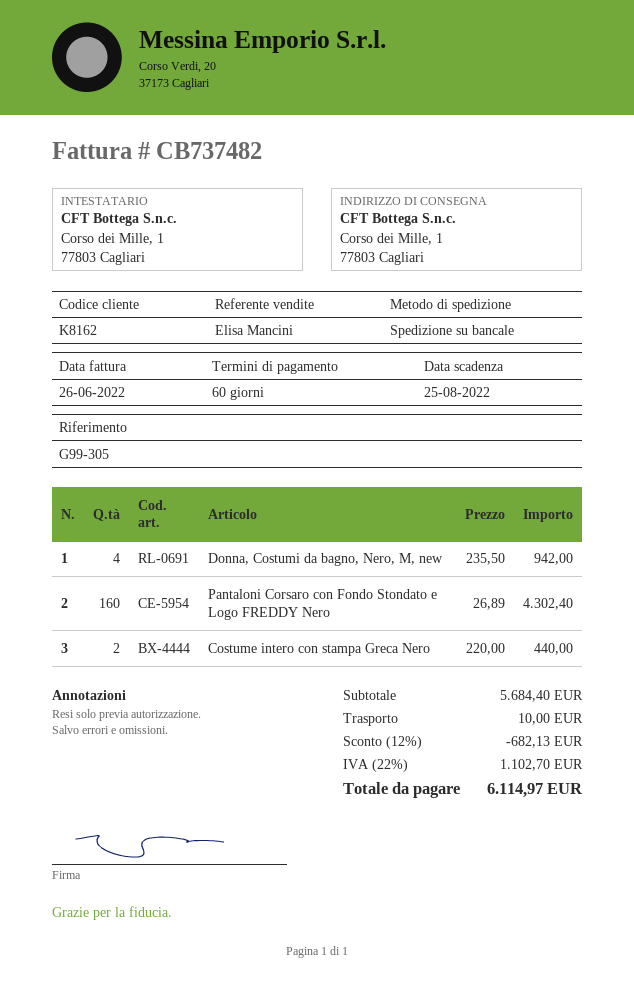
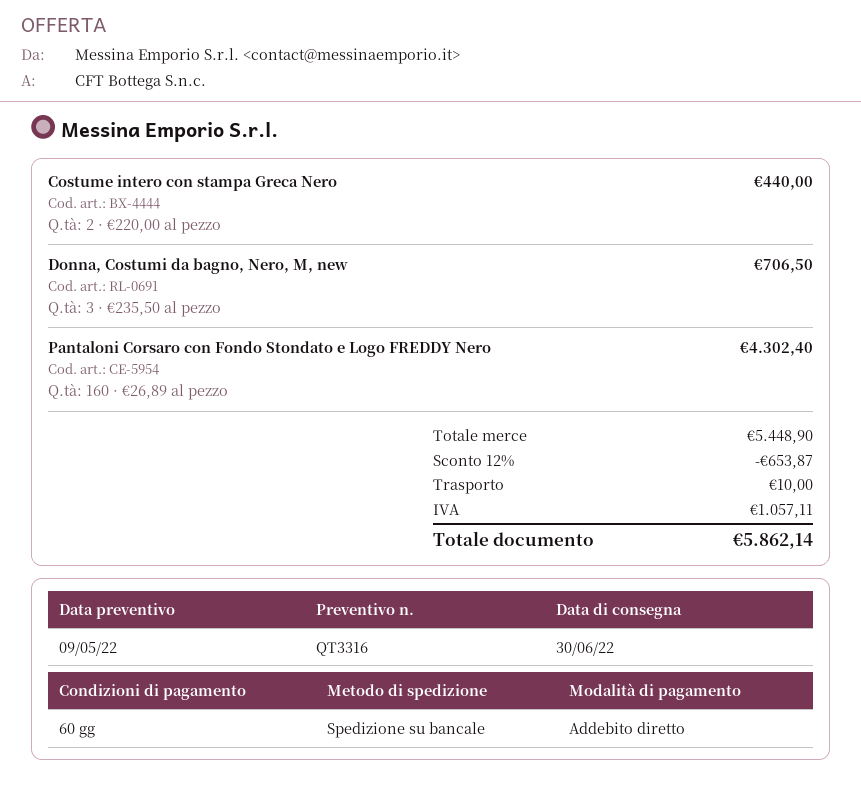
Donna, Costumi da bagno, Nero, M, new: 4 x 235.50 = 942.00 -> 3 x 235.50 = 706.50
subtotal: 5684.40 -> 5448.90
discount: 12% = 682.13 -> 12% = 653.87
tax: 1102.70 -> 1057.11
total: 6114.97 -> 5862.14

